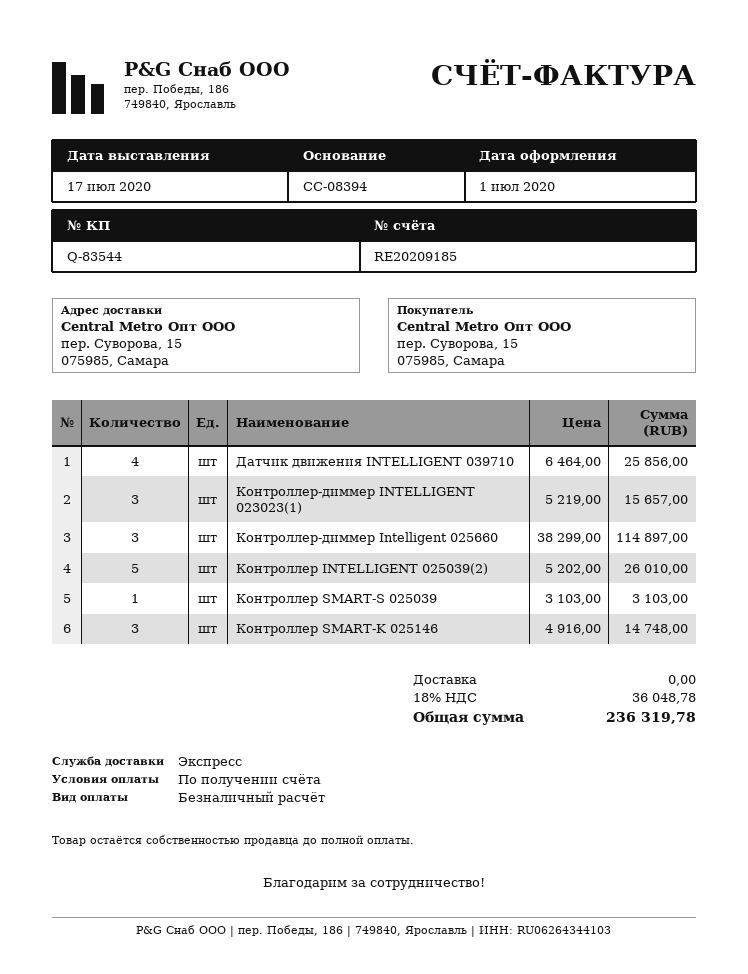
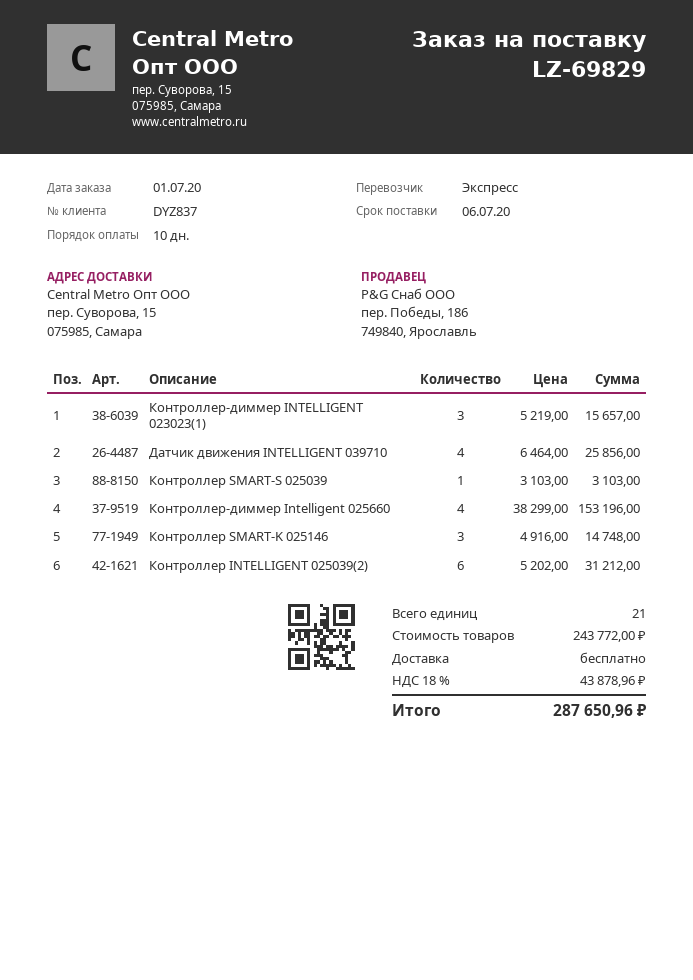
payment terms: on receipt -> 10 days
Контроллер-диммер Intelligent 025660: 3 x 38299.00 = 114897.00 -> 4 x 38299.00 = 153196.00
Контроллер INTELLIGENT 025039(2): 5 x 5202.00 = 26010.00 -> 6 x 5202.00 = 31212.00
tax: 18% = 36048.78 -> 18% = 43878.96
total: 236319.78 -> 287650.96

